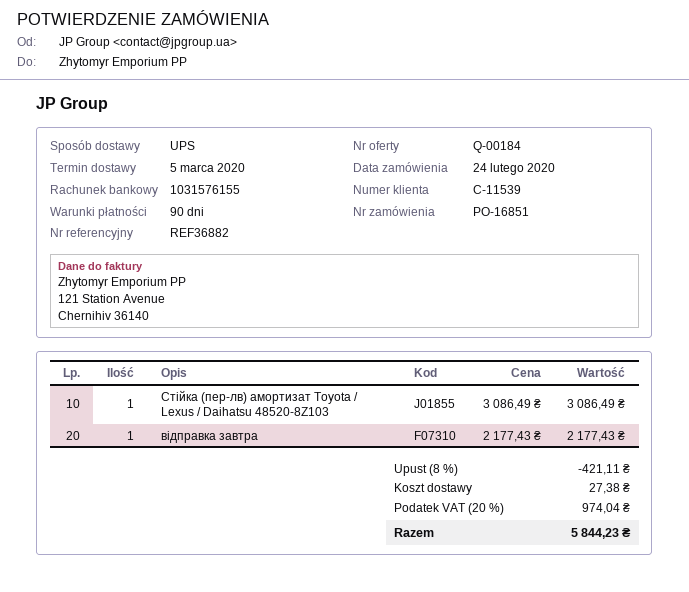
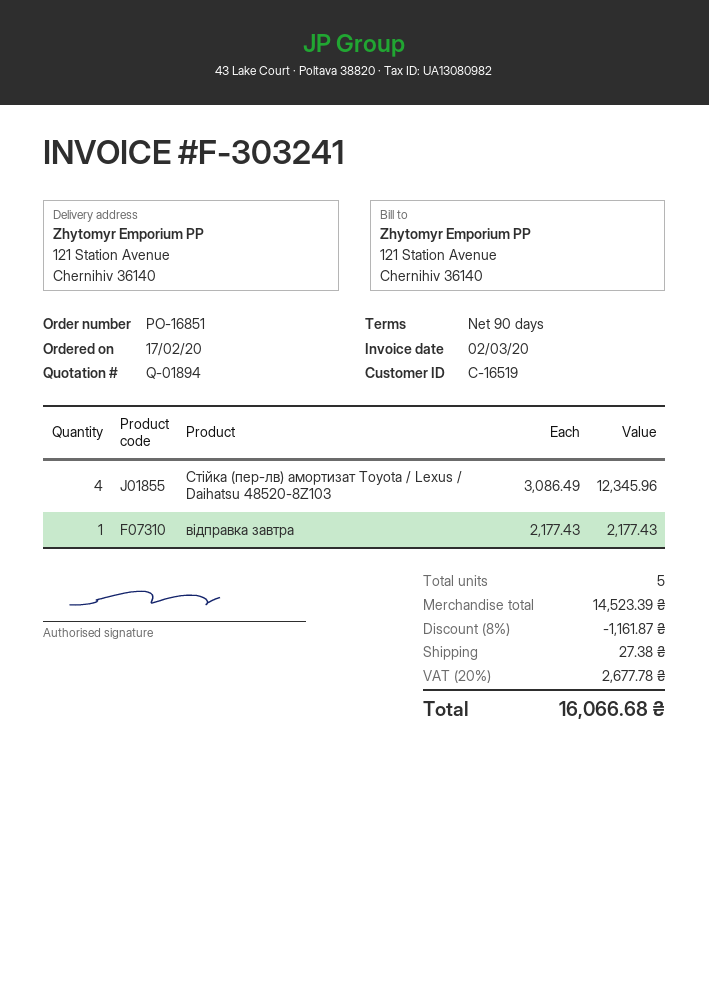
quote number: Q-00184 -> Q-01894
order date: 2020-02-24 -> 2020-02-17
customer number: C-11539 -> C-16519
Стійка (пер-лв) амортизат Toyota / Lexus / Daihatsu 48520-8Z103: 1 x 3086.49 = 3086.49 -> 4 x 3086.49 = 12345.96
discount: 8% = 421.11 -> 8% = 1161.87
tax: 20% = 974.04 -> 20% = 2677.78
total: 5844.23 -> 16066.68

